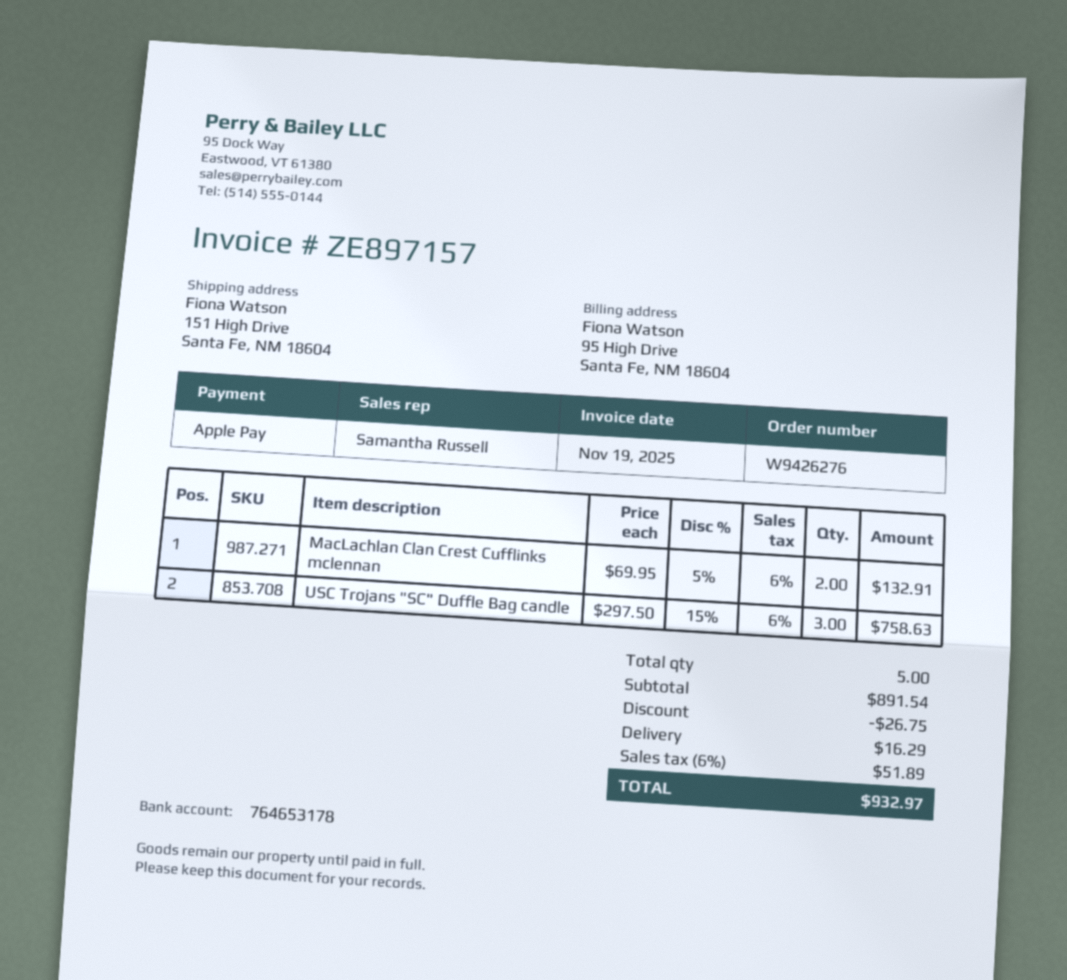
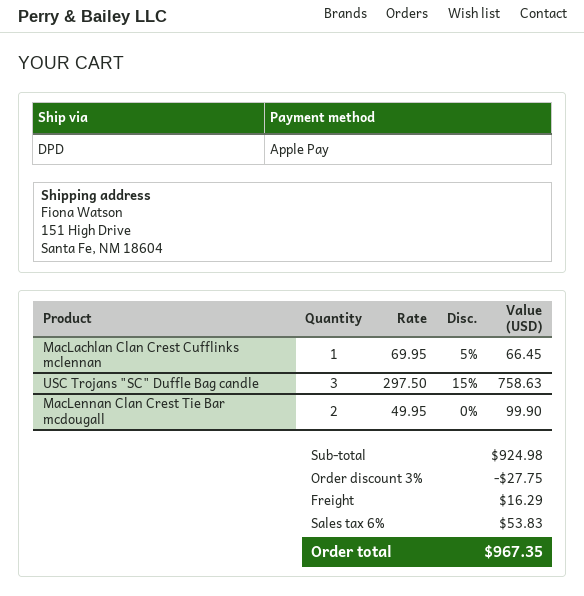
MacLachlan Clan Crest Cufflinks mclennan: 2 x 69.95 - 5% = 132.91 -> 1 x 69.95 - 5% = 66.45
MacLennan Clan Crest Tie Bar mcdougall: none -> 2 x 49.95 = 99.90
subtotal: 891.54 -> 924.98
discount: 26.75 -> 27.75
tax: 6% = 51.89 -> 6% = 53.83
total: 932.97 -> 967.35

